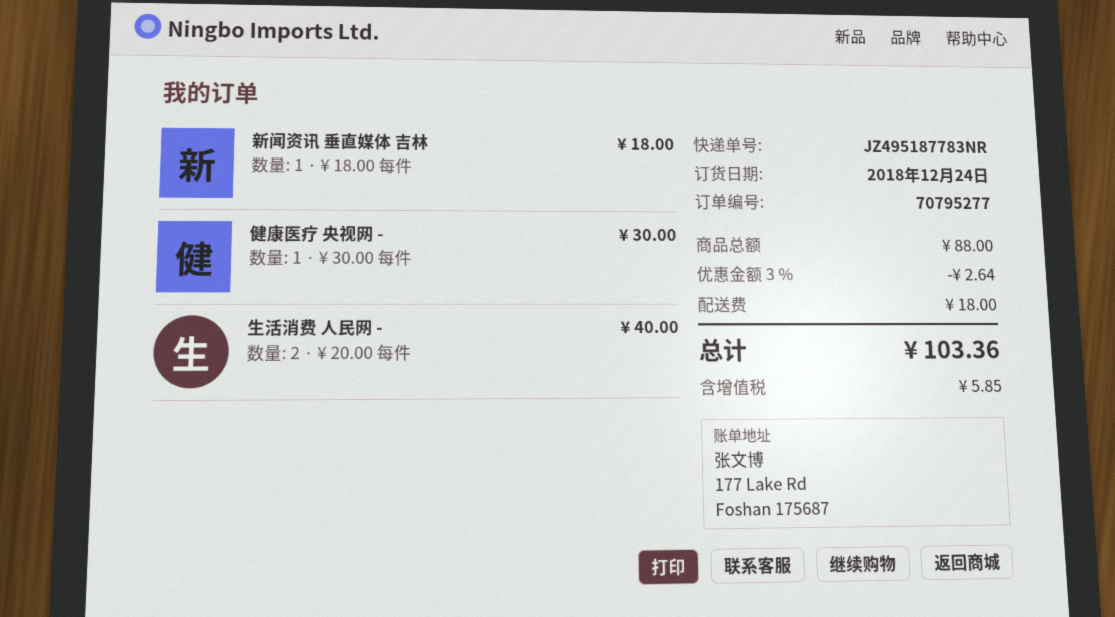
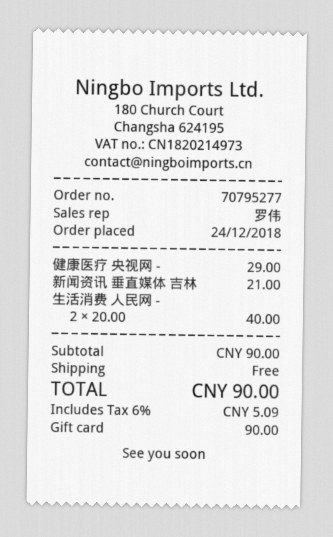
新闻资讯 垂直媒体 吉林: 1 x 18.00 = 18.00 -> 1 x 21.00 = 21.00
健康医疗 央视网 -: 1 x 30.00 = 30.00 -> 1 x 29.00 = 29.00
subtotal: 88.00 -> 90.00
discount: 3% = 2.64 -> none
shipping: 18.00 -> 0.00
tax: 5.85 -> 5.09
total: 103.36 -> 90.00

